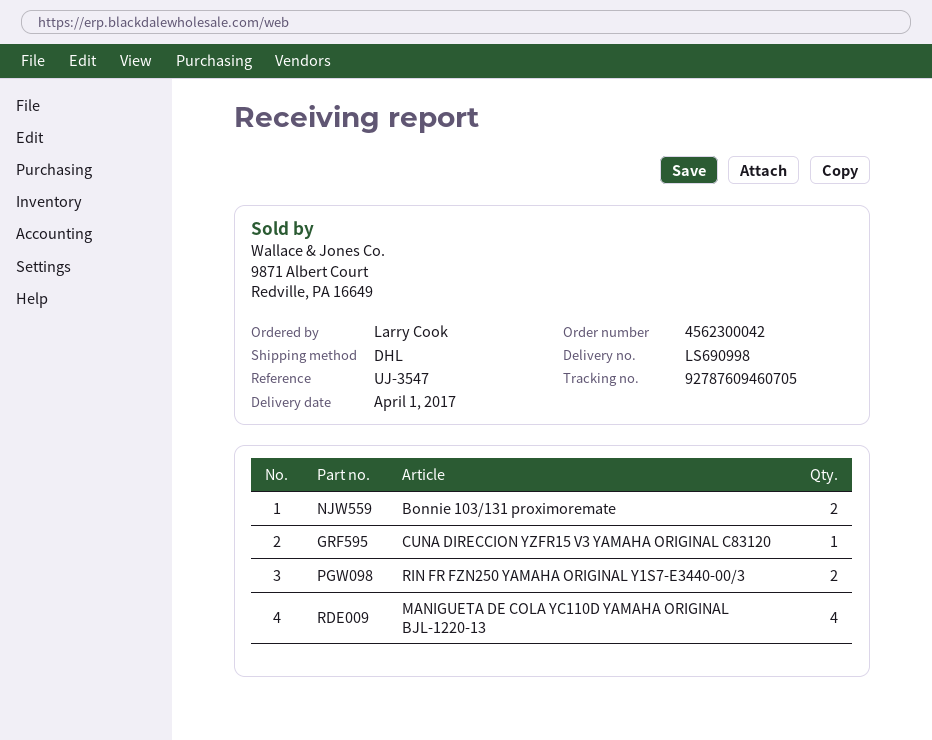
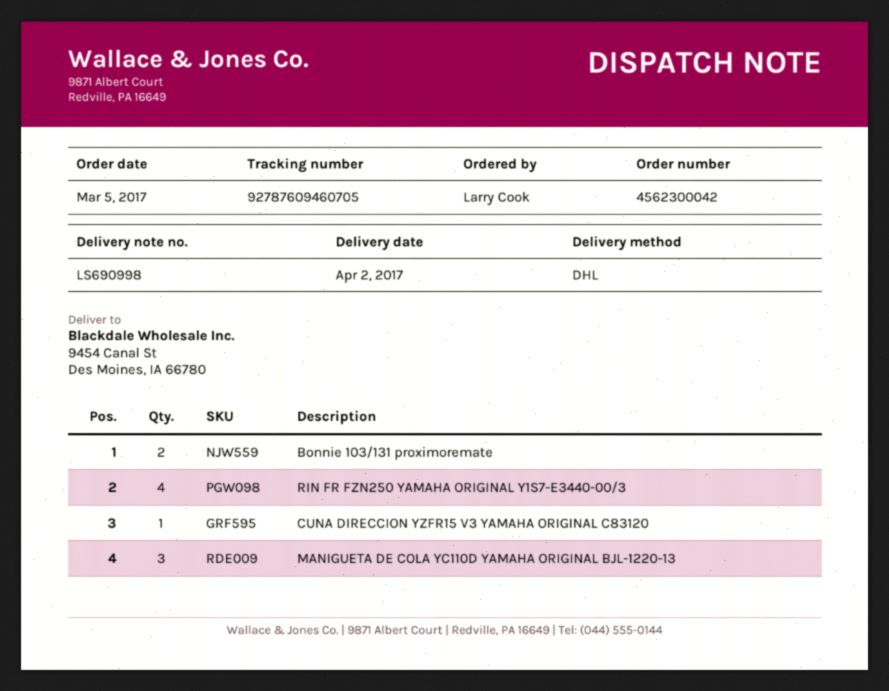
delivery date: 2017-04-01 -> 2017-04-02
RIN FR FZN250 YAMAHA ORIGINAL Y1S7-E3440-00/3: 2 -> 4
MANIGUETA DE COLA YC110D YAMAHA ORIGINAL BJL-1220-13: 4 -> 3

